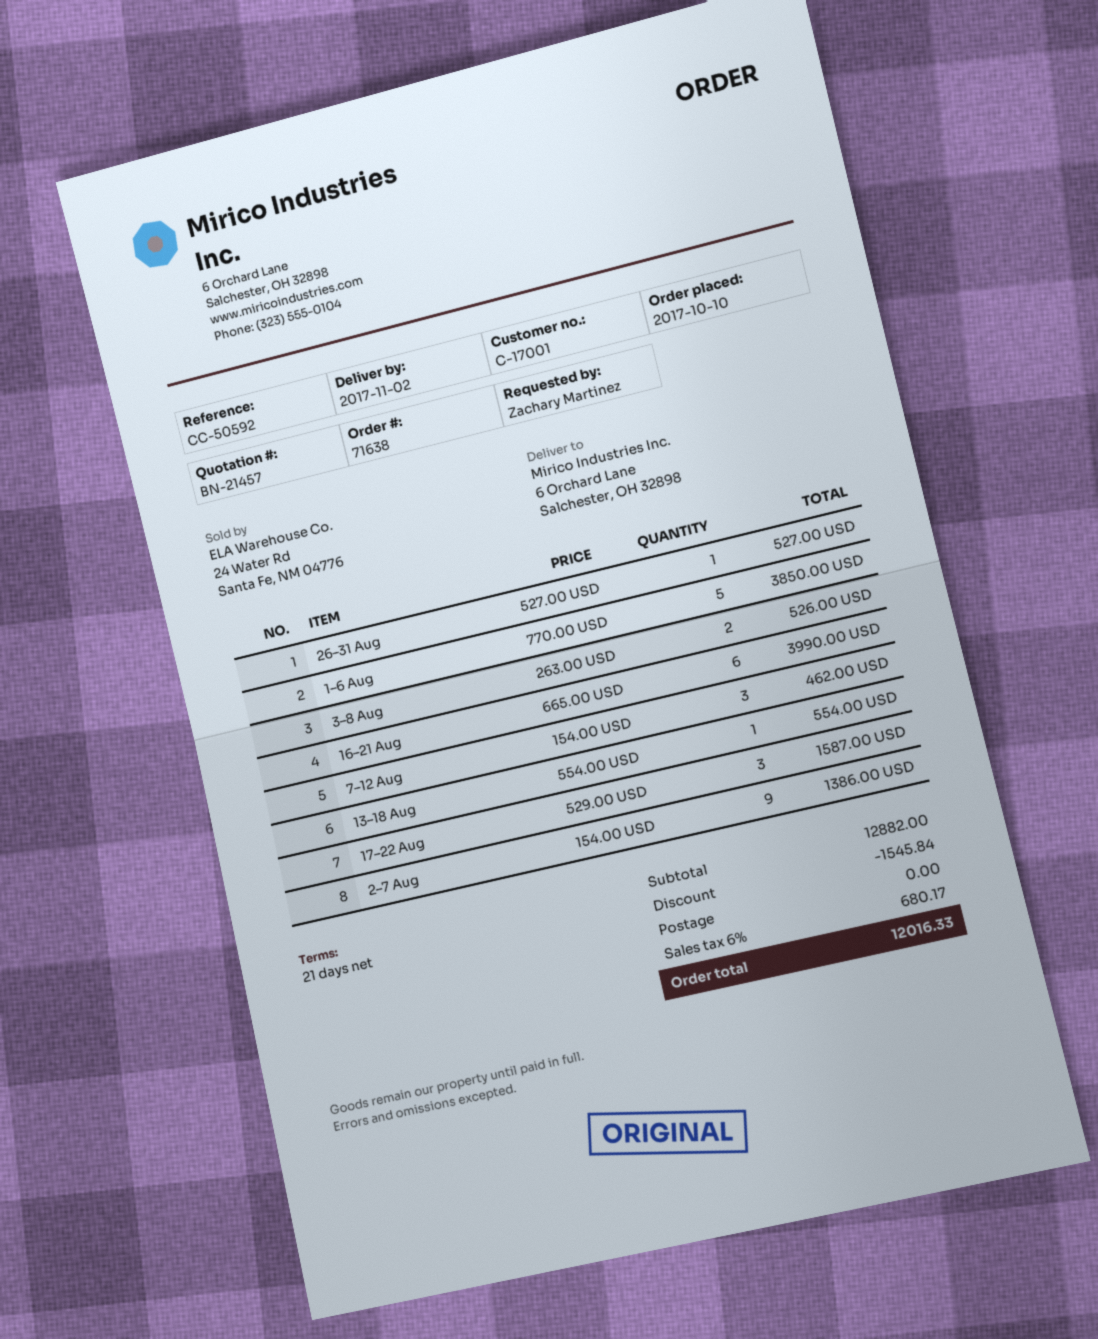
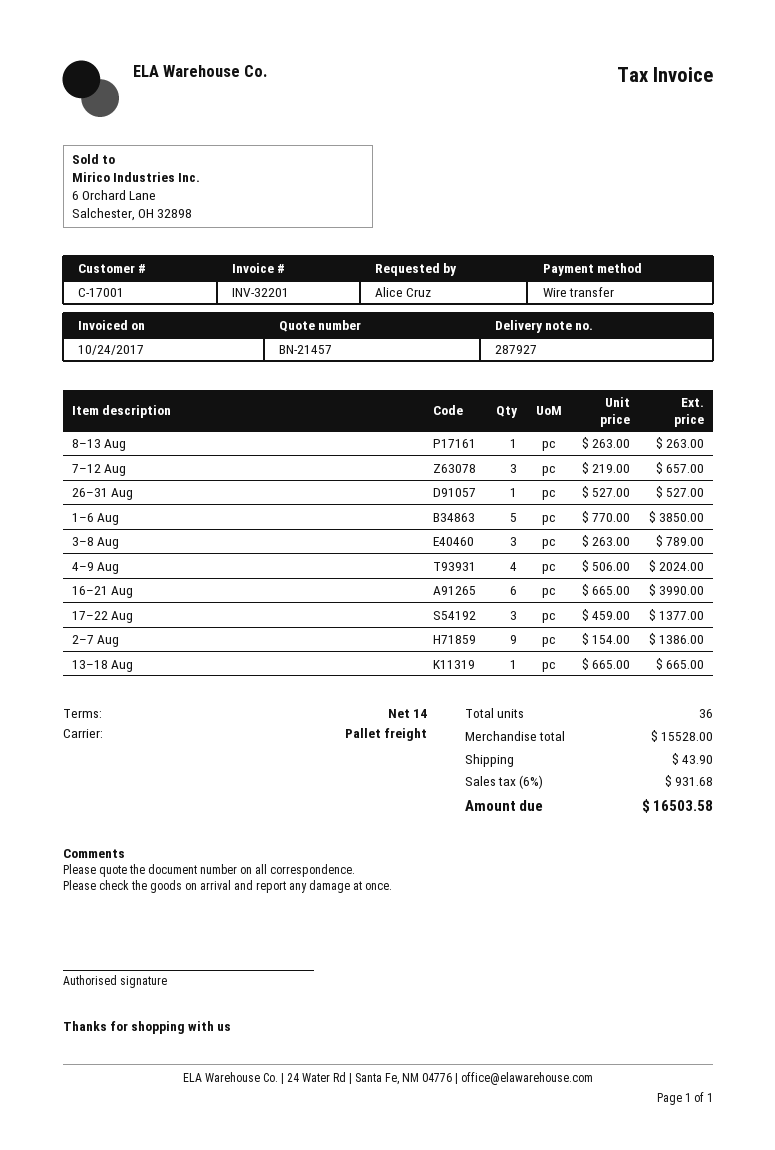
payment terms: 21 days -> 14 days
ordered by: Zachary Martinez -> Alice Cruz
3–8 Aug: 2 x 263.00 = 526.00 -> 3 x 263.00 = 789.00
7–12 Aug: 3 x 154.00 = 462.00 -> 3 x 219.00 = 657.00
13–18 Aug: 1 x 554.00 = 554.00 -> 1 x 665.00 = 665.00
17–22 Aug: 3 x 529.00 = 1587.00 -> 3 x 459.00 = 1377.00
8–13 Aug: none -> 1 x 263.00 = 263.00
4–9 Aug: none -> 4 x 506.00 = 2024.00
subtotal: 12882.00 -> 15528.00
discount: 1545.84 -> none
shipping: 0.00 -> 43.90
tax: 6% = 680.17 -> 6% = 931.68
total: 12016.33 -> 16503.58

